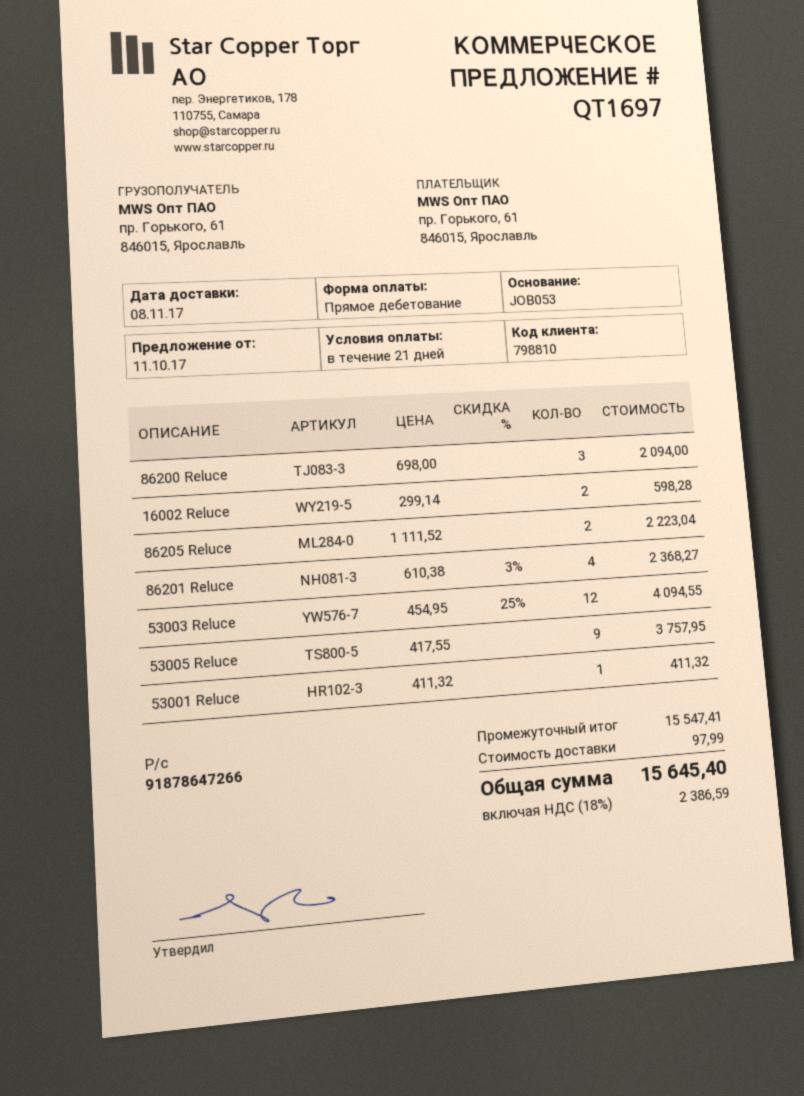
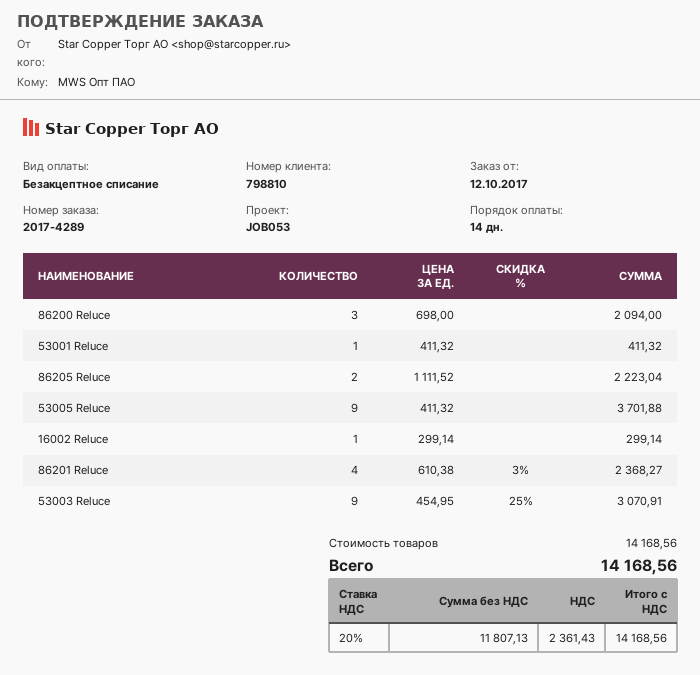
payment terms: 21 days -> 14 days
16002 Reluce: 2 x 299.14 = 598.28 -> 1 x 299.14 = 299.14
53003 Reluce: 12 x 454.95 - 25% = 4094.55 -> 9 x 454.95 - 25% = 3070.91
53005 Reluce: 9 x 417.55 = 3757.95 -> 9 x 411.32 = 3701.88
subtotal: 15547.41 -> 14168.56
shipping: 97.99 -> none
tax: 18% = 2386.59 -> 20% = 2361.43
total: 15645.40 -> 14168.56

